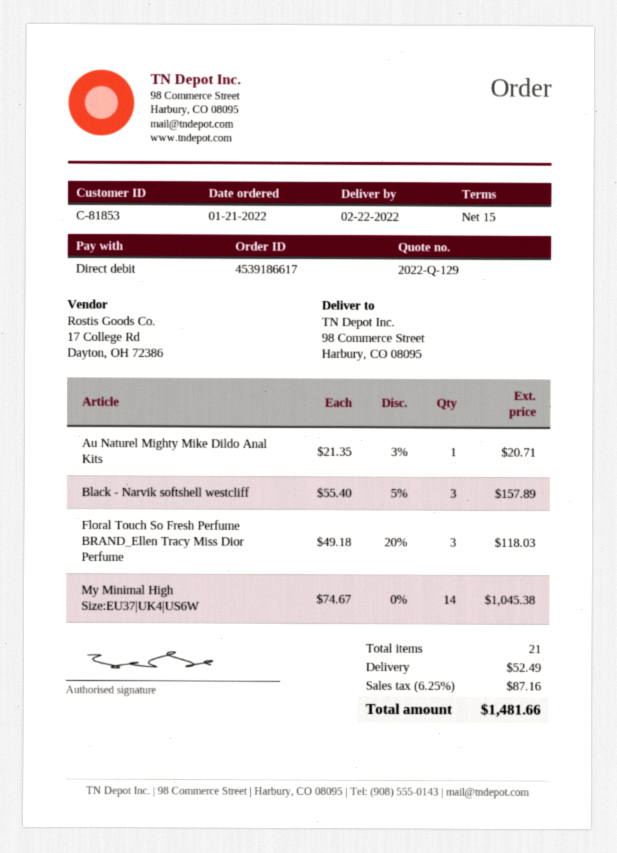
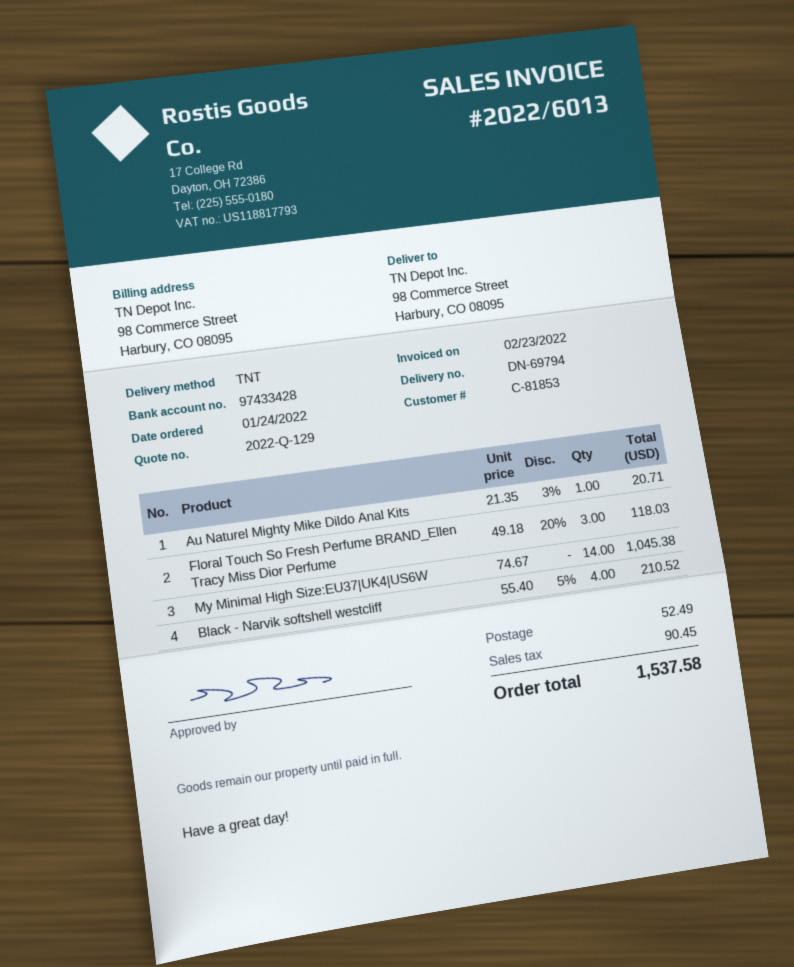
order date: 2022-01-21 -> 2022-01-24
Black - Narvik softshell westcliff: 3 x 55.40 - 5% = 157.89 -> 4 x 55.40 - 5% = 210.52
tax: 87.16 -> 90.45
total: 1481.66 -> 1537.58

